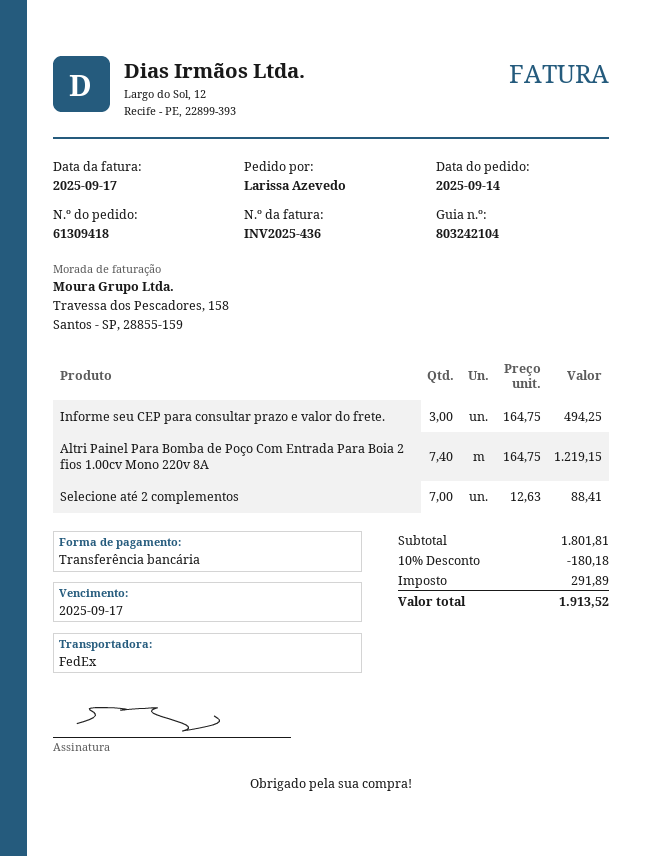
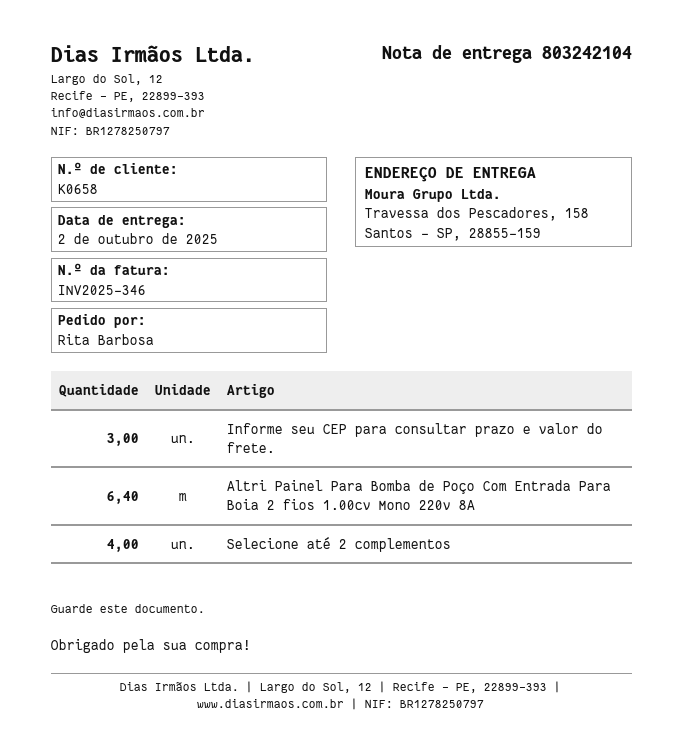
invoice number: INV2025-436 -> INV2025-346
ordered by: Larissa Azevedo -> Rita Barbosa
Altri Painel Para Bomba de Poço Com Entrada Para Boia 2 fios 1.00cv Mono 220v 8A: 7.4 -> 6.4
Selecione até 2 complementos: 7 -> 4

